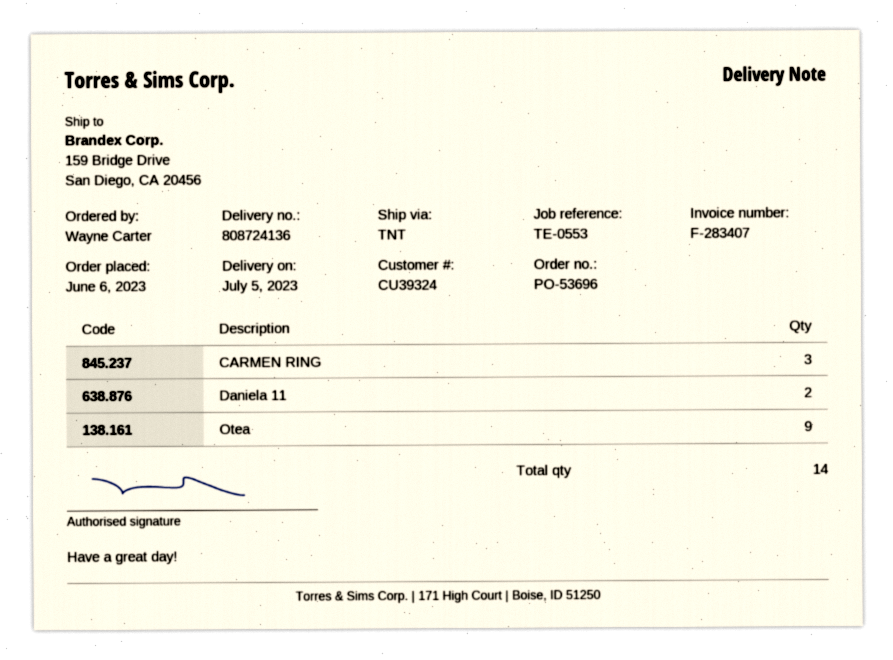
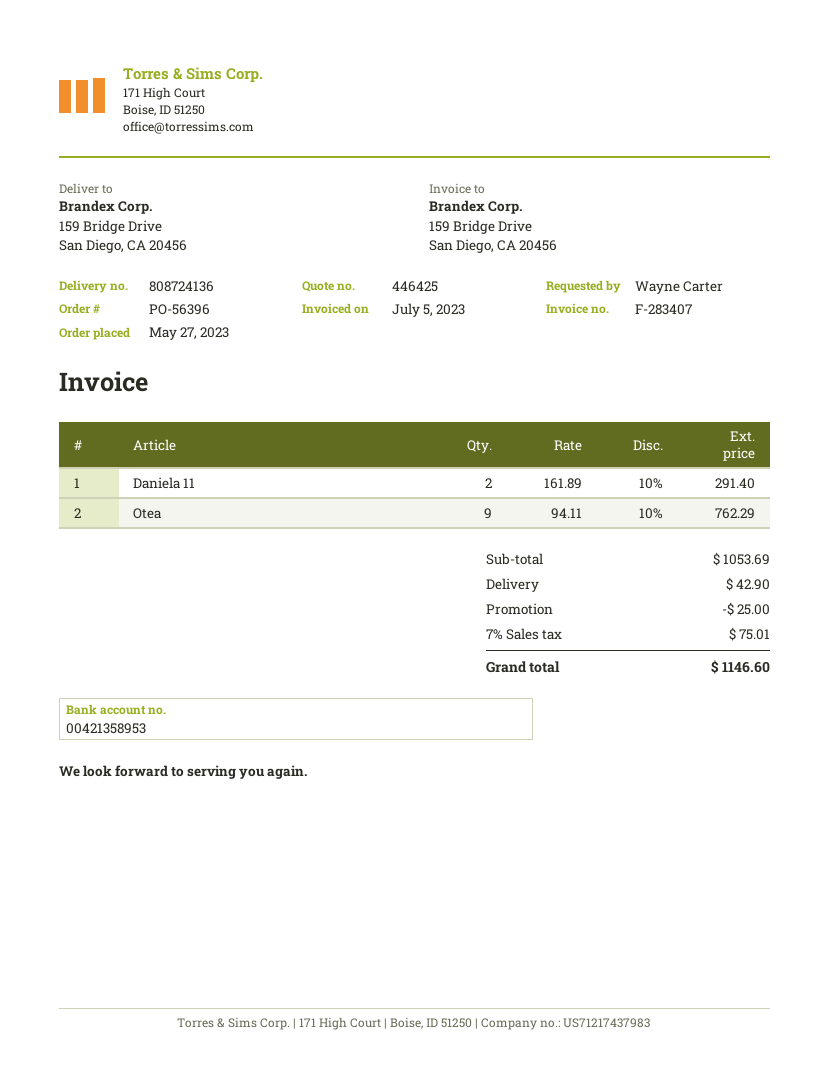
order number: PO-53696 -> PO-56396
order date: 2023-06-06 -> 2023-05-27
CARMEN RING: 3 -> none

